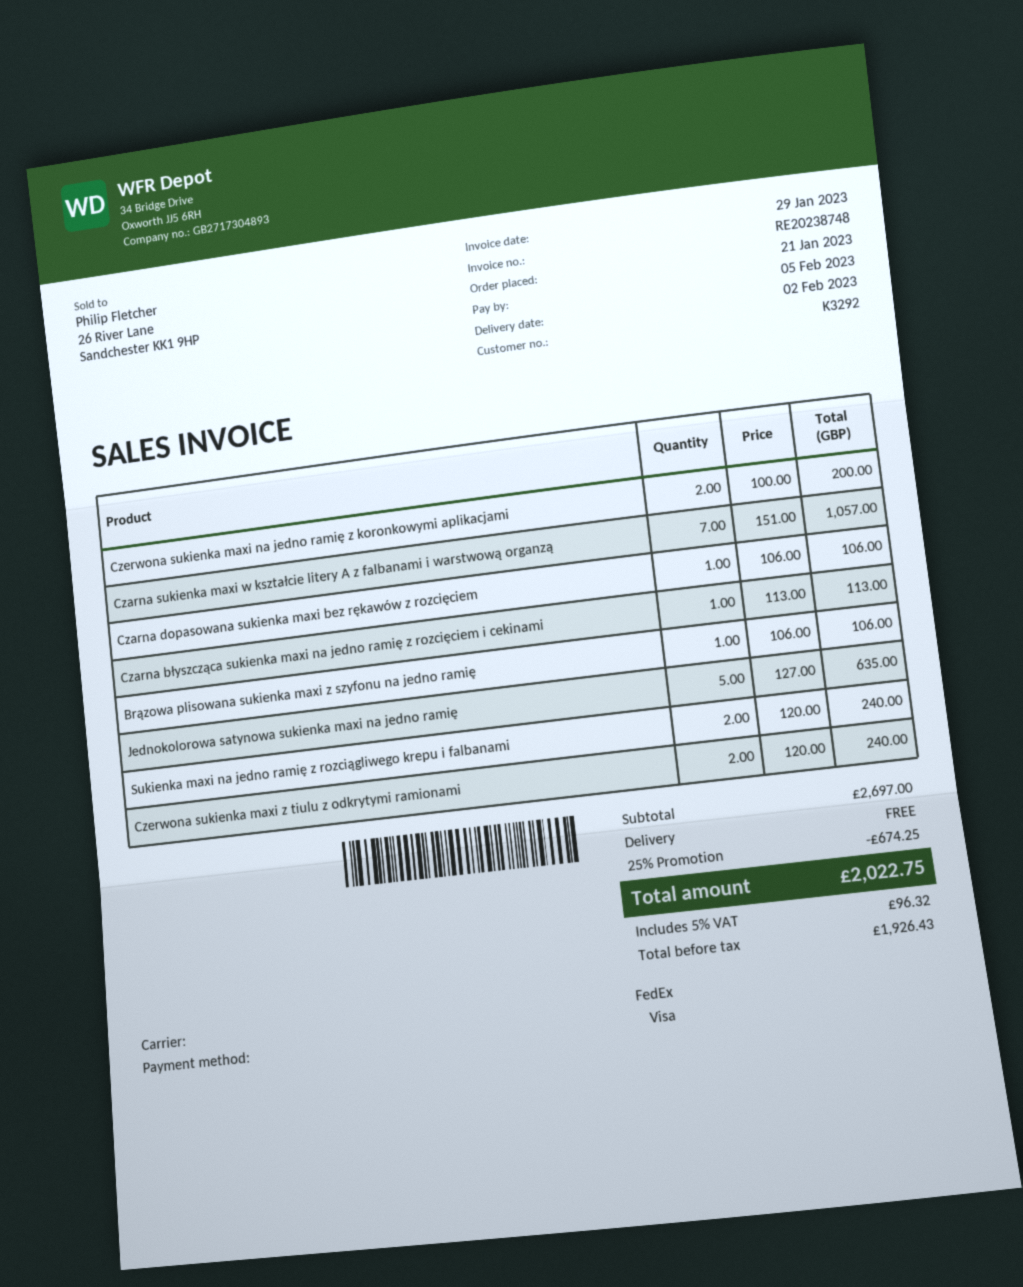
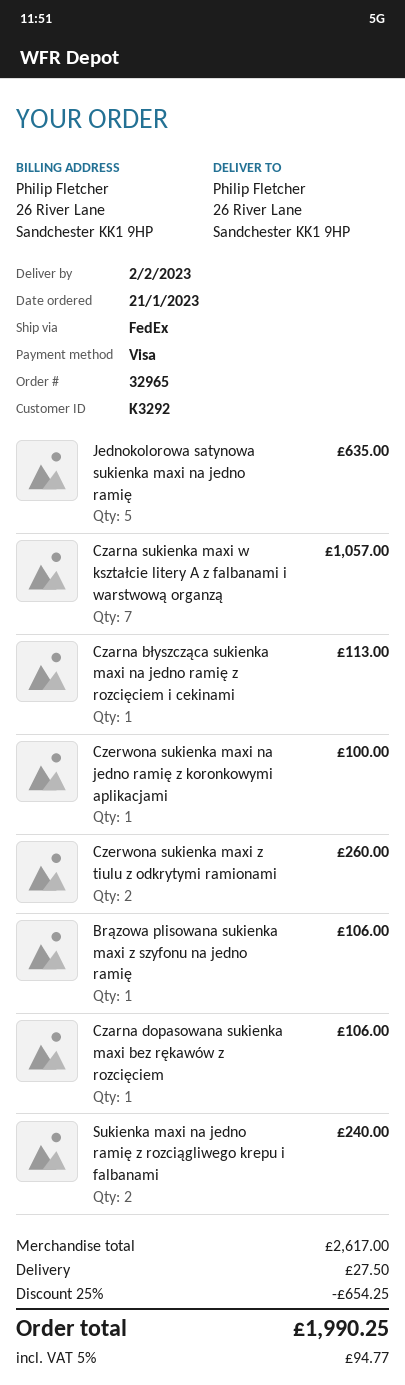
Czerwona sukienka maxi na jedno ramię z koronkowymi aplikacjami: 2 for 200.00 -> 1 for 100.00
Czerwona sukienka maxi z tiulu z odkrytymi ramionami: 2 for 240.00 -> 2 for 260.00
subtotal: 2697.00 -> 2617.00
discount: 25% = 674.25 -> 25% = 654.25
shipping: 0.00 -> 27.50
tax: 5% = 96.32 -> 5% = 94.77
total: 2022.75 -> 1990.25

